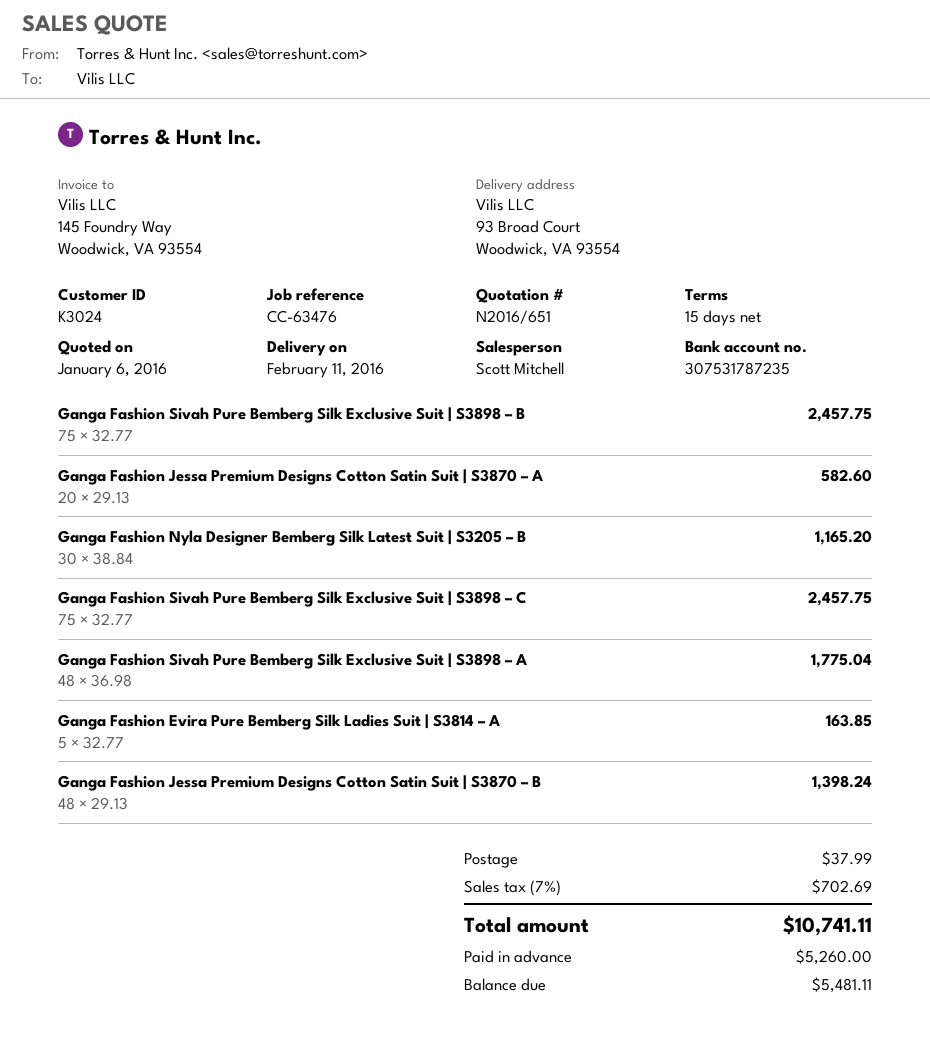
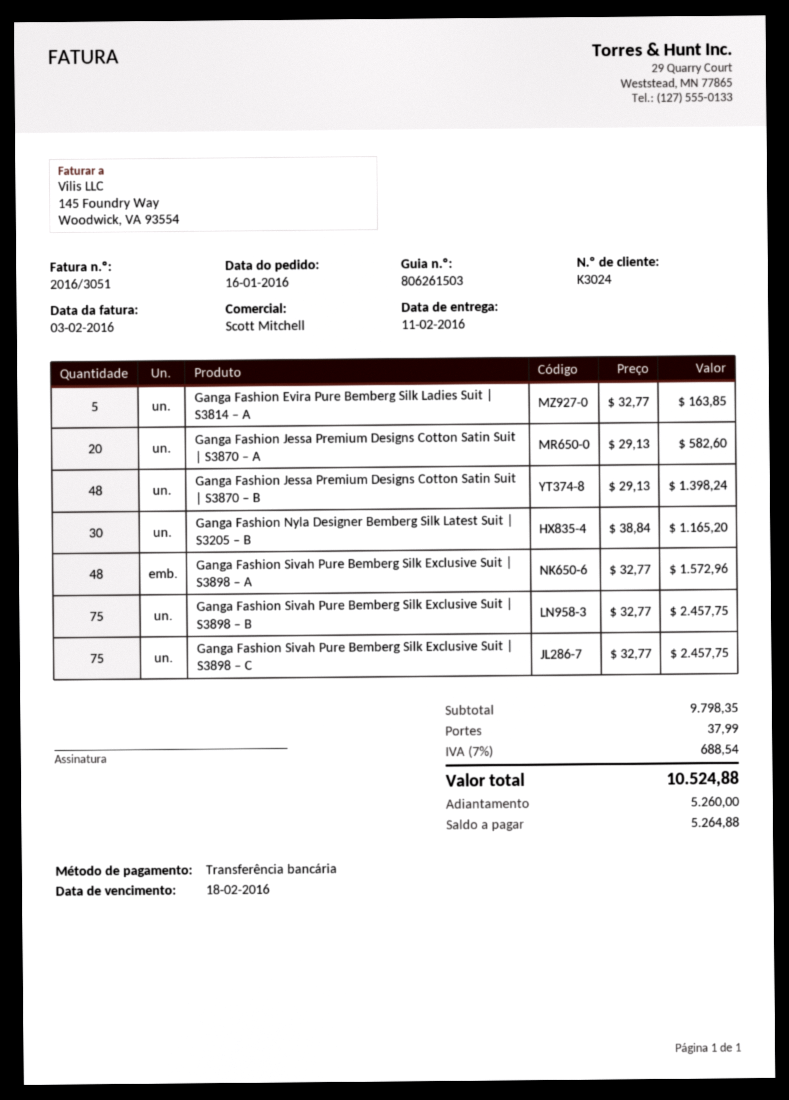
Ganga Fashion Sivah Pure Bemberg Silk Exclusive Suit | S3898 – A: 48 x 36.98 = 1775.04 -> 48 x 32.77 = 1572.96
tax: 7% = 702.69 -> 7% = 688.54
total: 10741.11 -> 10524.88
balance: 5481.11 -> 5264.88

